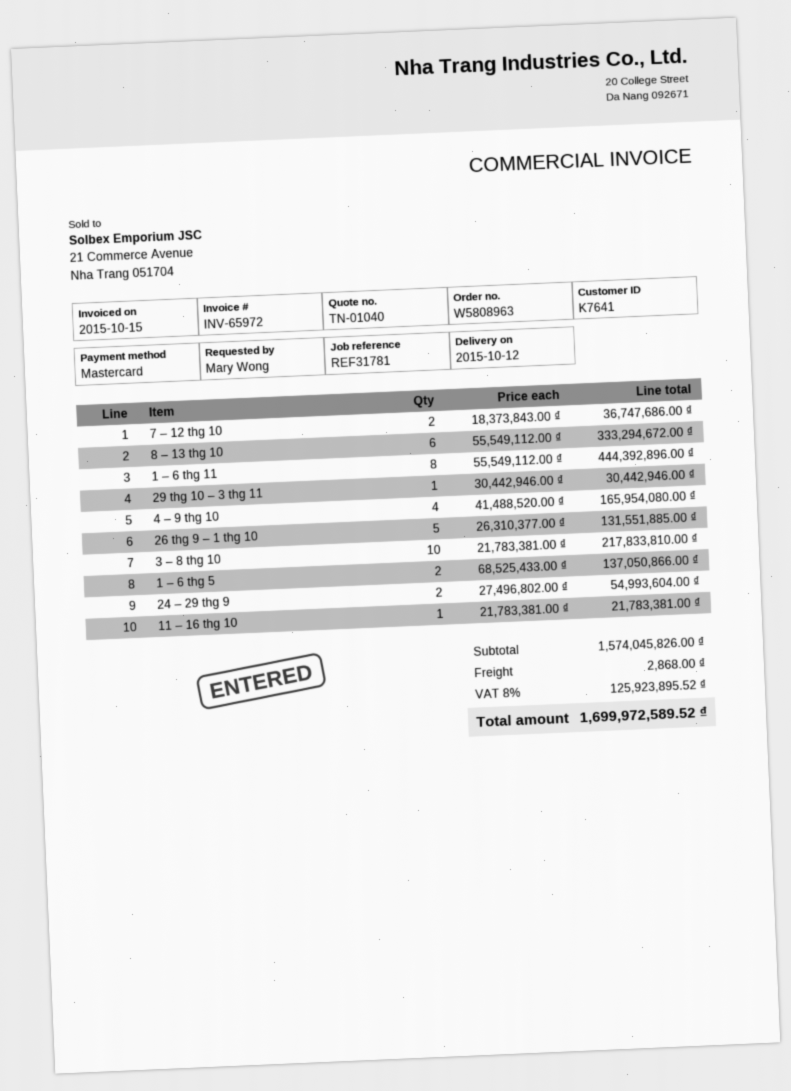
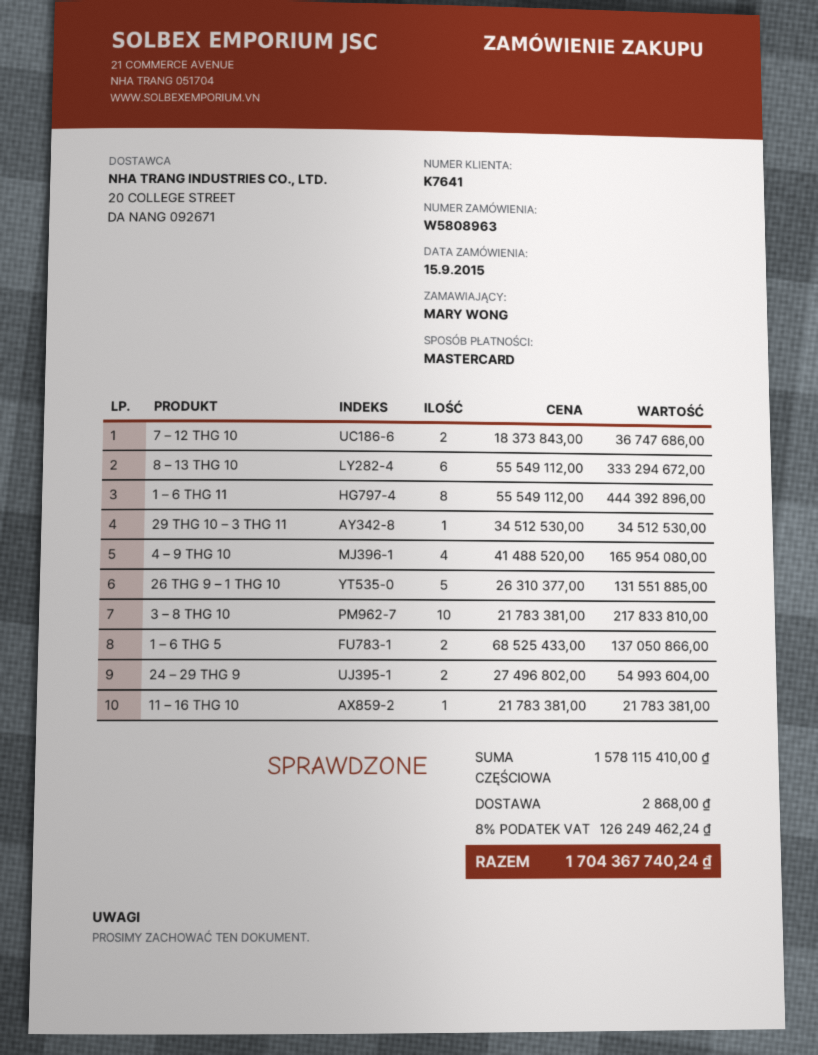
29 thg 10 – 3 thg 11: 1 x 30442946.00 = 30442946.00 -> 1 x 34512530.00 = 34512530.00
subtotal: 1574045826.00 -> 1578115410.00
tax: 8% = 125923895.52 -> 8% = 126249462.24
total: 1699972589.52 -> 1704367740.24

